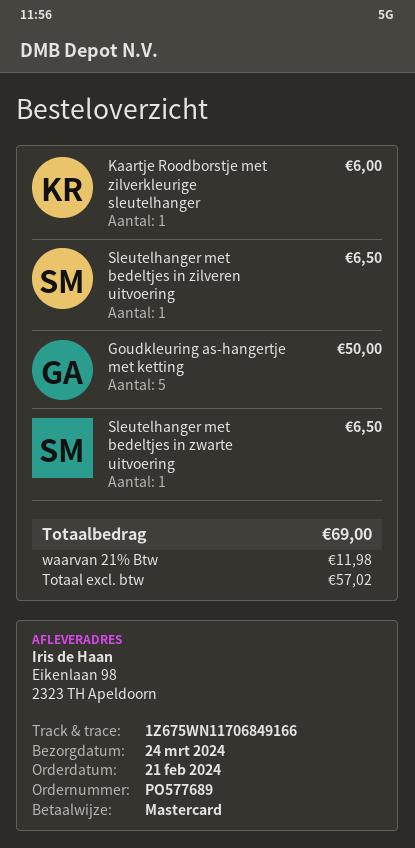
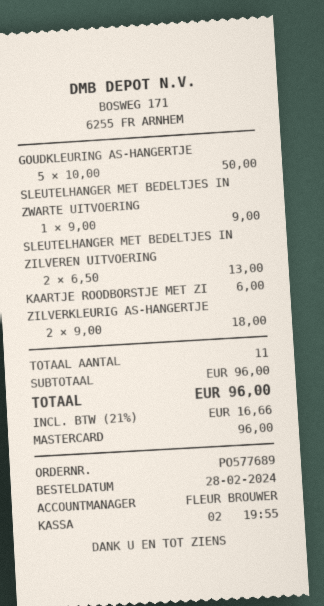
order date: 2024-02-21 -> 2024-02-28
Sleutelhanger met bedeltjes in zilveren uitvoering: 1 for 6.50 -> 2 for 13.00
Sleutelhanger met bedeltjes in zwarte uitvoering: 1 for 6.50 -> 1 for 9.00
ZILVERKLEURIG AS-HANGERTJE: none -> 2 for 18.00
tax: 21% = 11.98 -> 21% = 16.66
total: 69.00 -> 96.00

